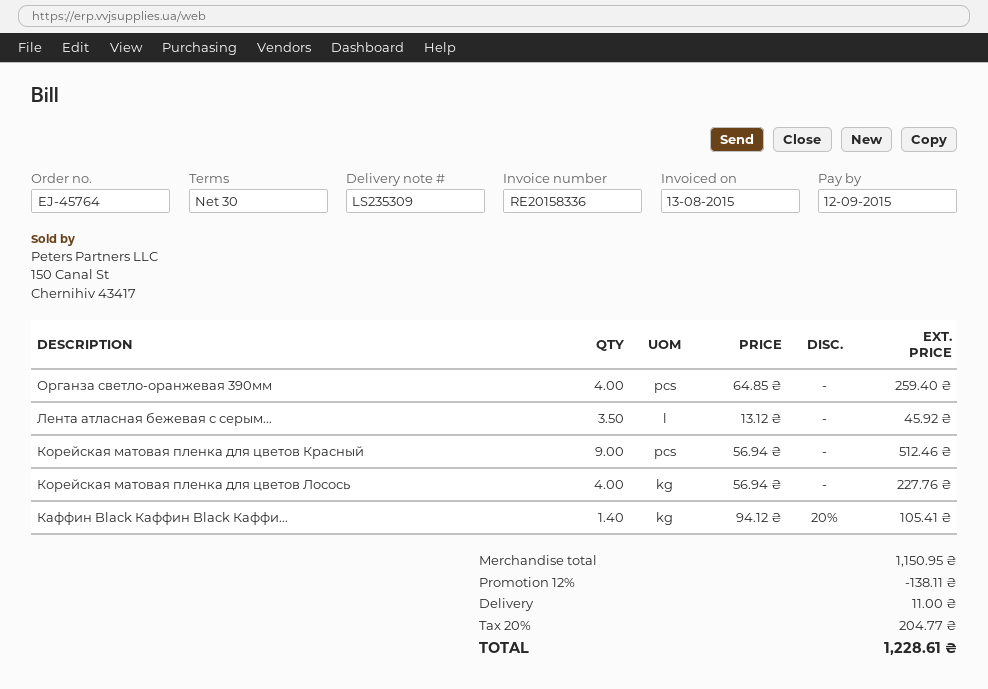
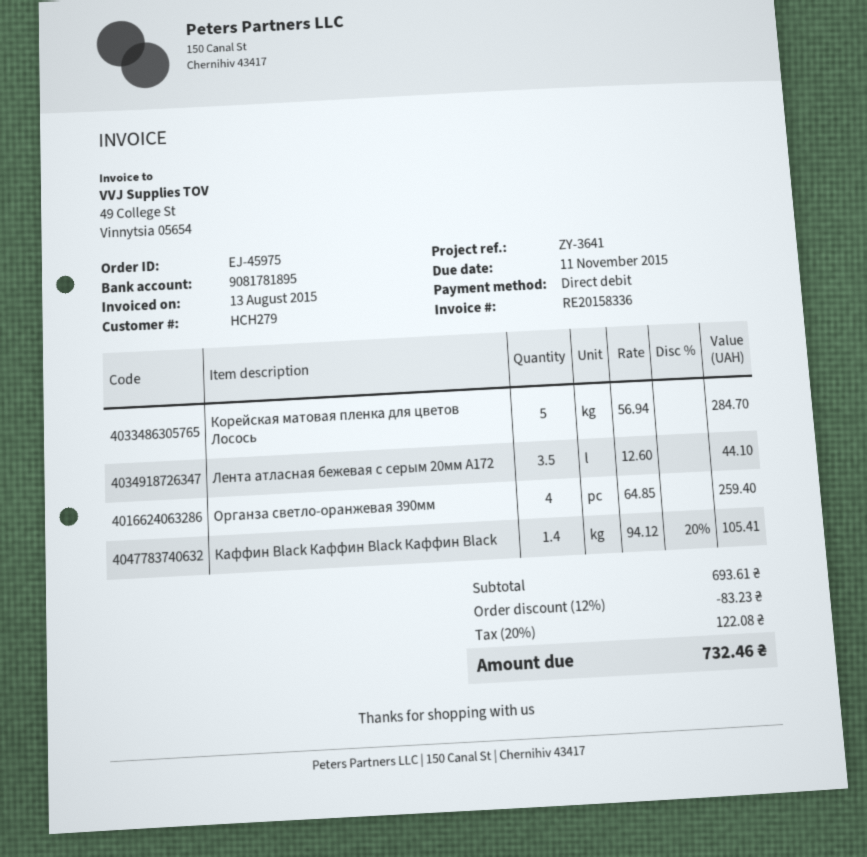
order number: EJ-45764 -> EJ-45975
due date: 2015-09-12 -> 2015-11-11
Лента атласная бежевая с серым...: 3.5 x 13.12 = 45.92 -> 3.5 x 12.60 = 44.10
Корейская матовая пленка для цветов Красный: 9 x 56.94 = 512.46 -> none
Корейская матовая пленка для цветов Лосось: 4 x 56.94 = 227.76 -> 5 x 56.94 = 284.70
subtotal: 1150.95 -> 693.61
discount: 12% = 138.11 -> 12% = 83.23
shipping: 11.00 -> none
tax: 20% = 204.77 -> 20% = 122.08
total: 1228.61 -> 732.46

